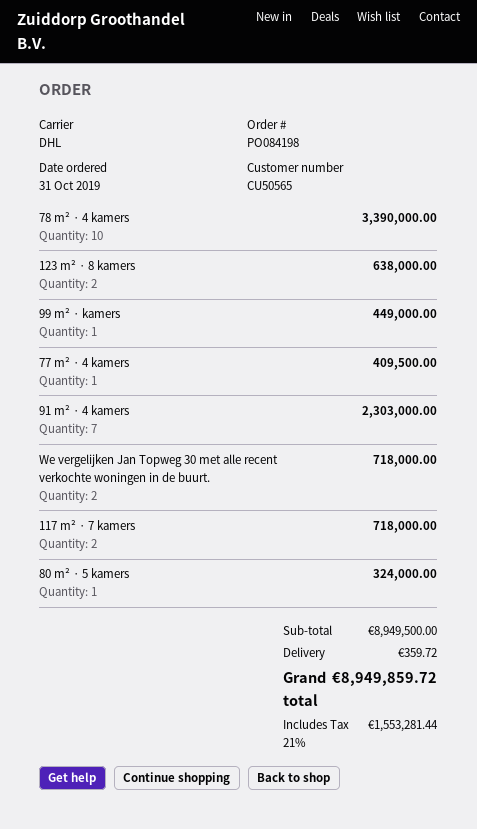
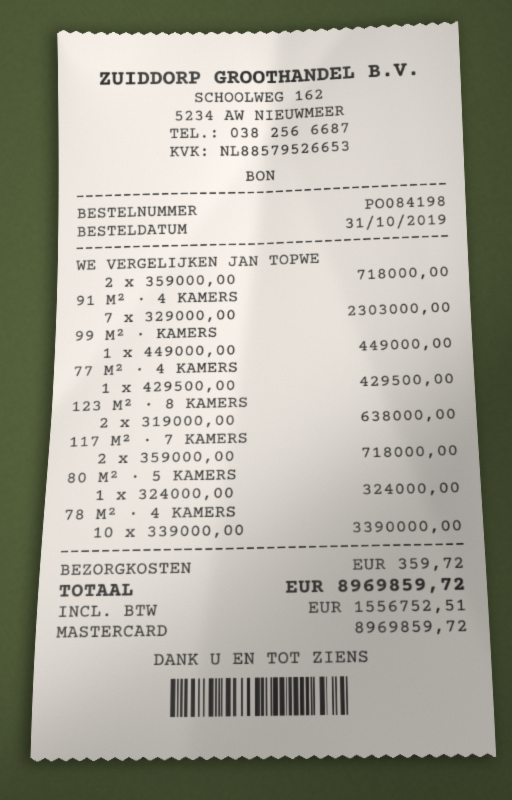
77 m² · 4 kamers: 1 for 409500.00 -> 1 for 429500.00
tax: 1553281.44 -> 1556752.51
total: 8949859.72 -> 8969859.72

